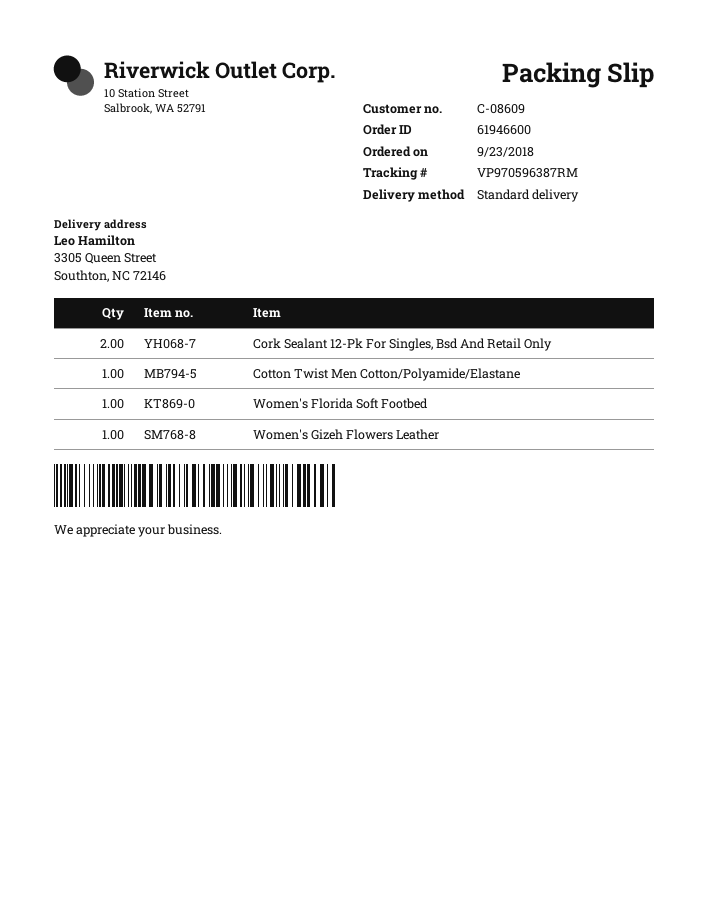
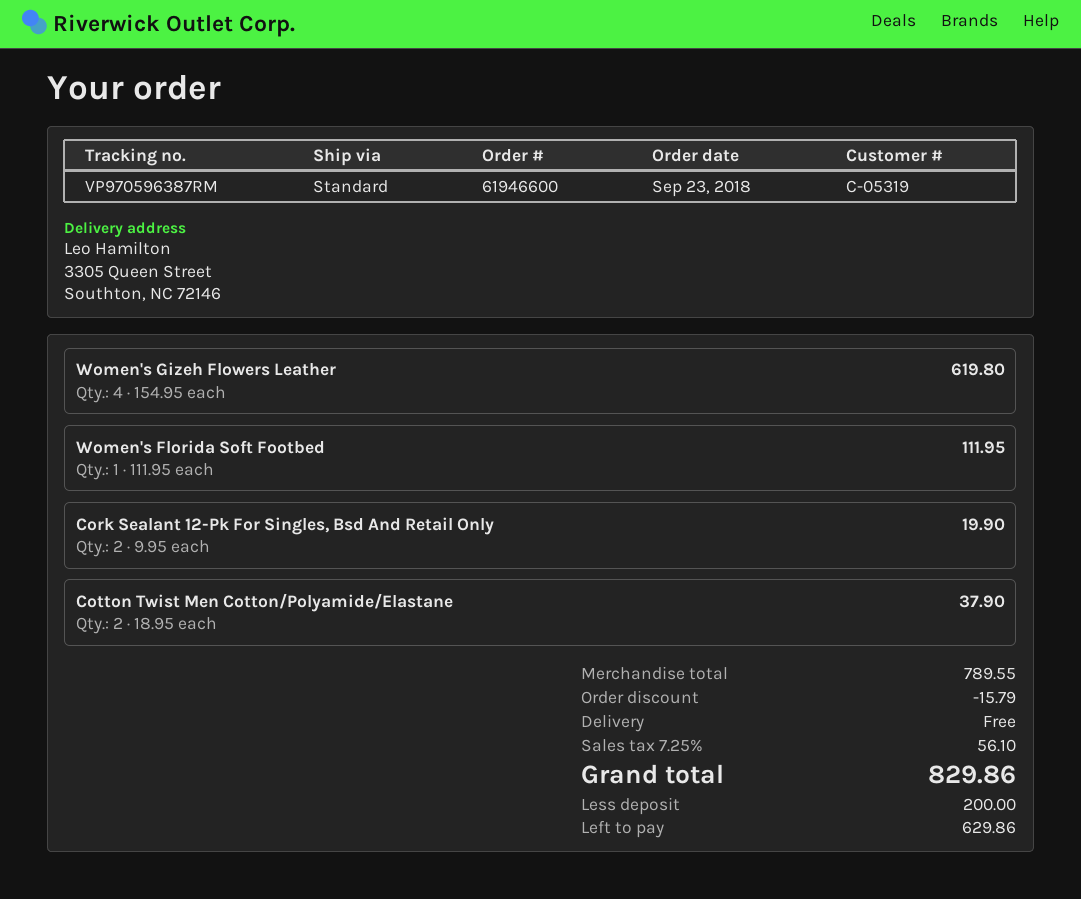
customer number: C-08609 -> C-05319
Cotton Twist Men Cotton/Polyamide/Elastane: 1 -> 2
Women's Gizeh Flowers Leather: 1 -> 4

